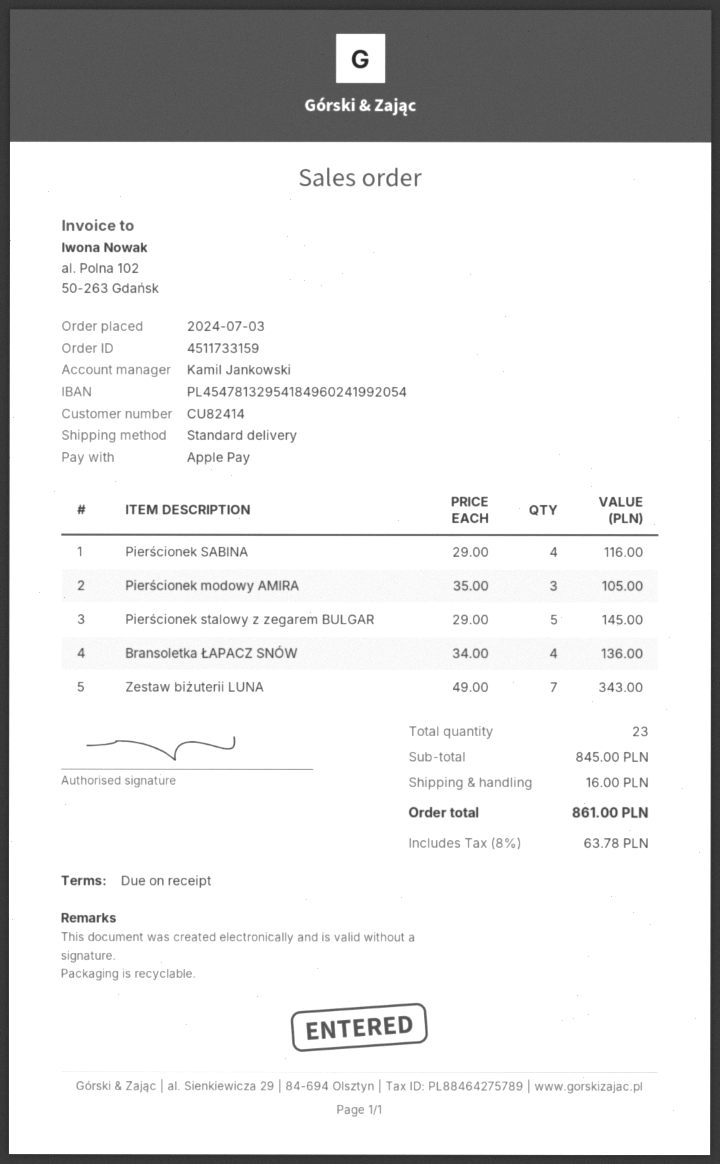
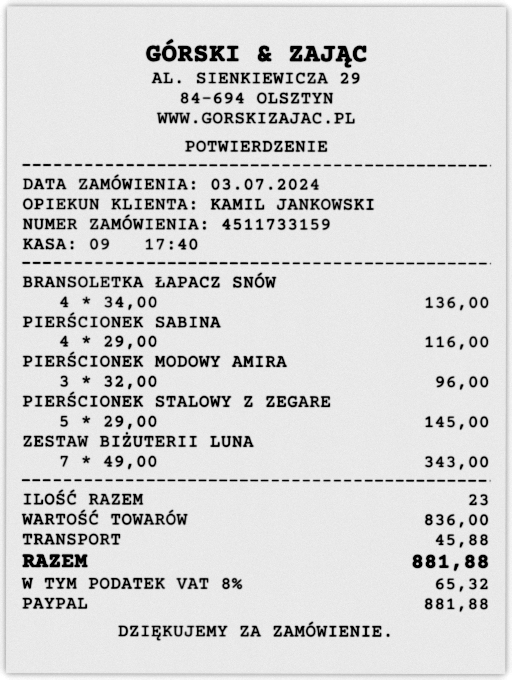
payment method: Apple Pay -> PayPal
Pierścionek modowy AMIRA: 3 x 35.00 = 105.00 -> 3 x 32.00 = 96.00
subtotal: 845.00 -> 836.00
shipping: 16.00 -> 45.88
tax: 8% = 63.78 -> 8% = 65.32
total: 861.00 -> 881.88

